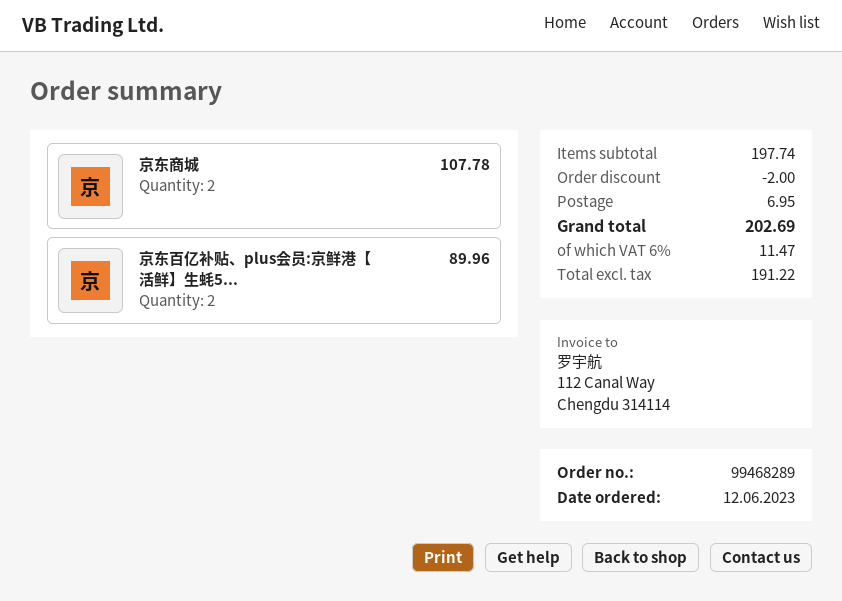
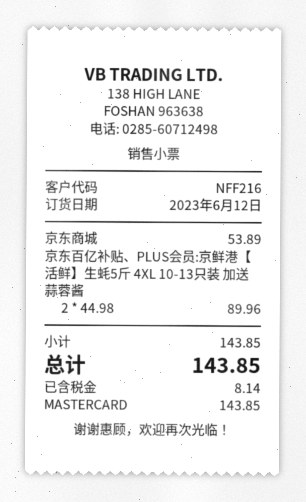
京东商城: 2 for 107.78 -> 1 for 53.89
subtotal: 197.74 -> 143.85
discount: 2.00 -> none
shipping: 6.95 -> none
tax: 11.47 -> 8.14
total: 202.69 -> 143.85

